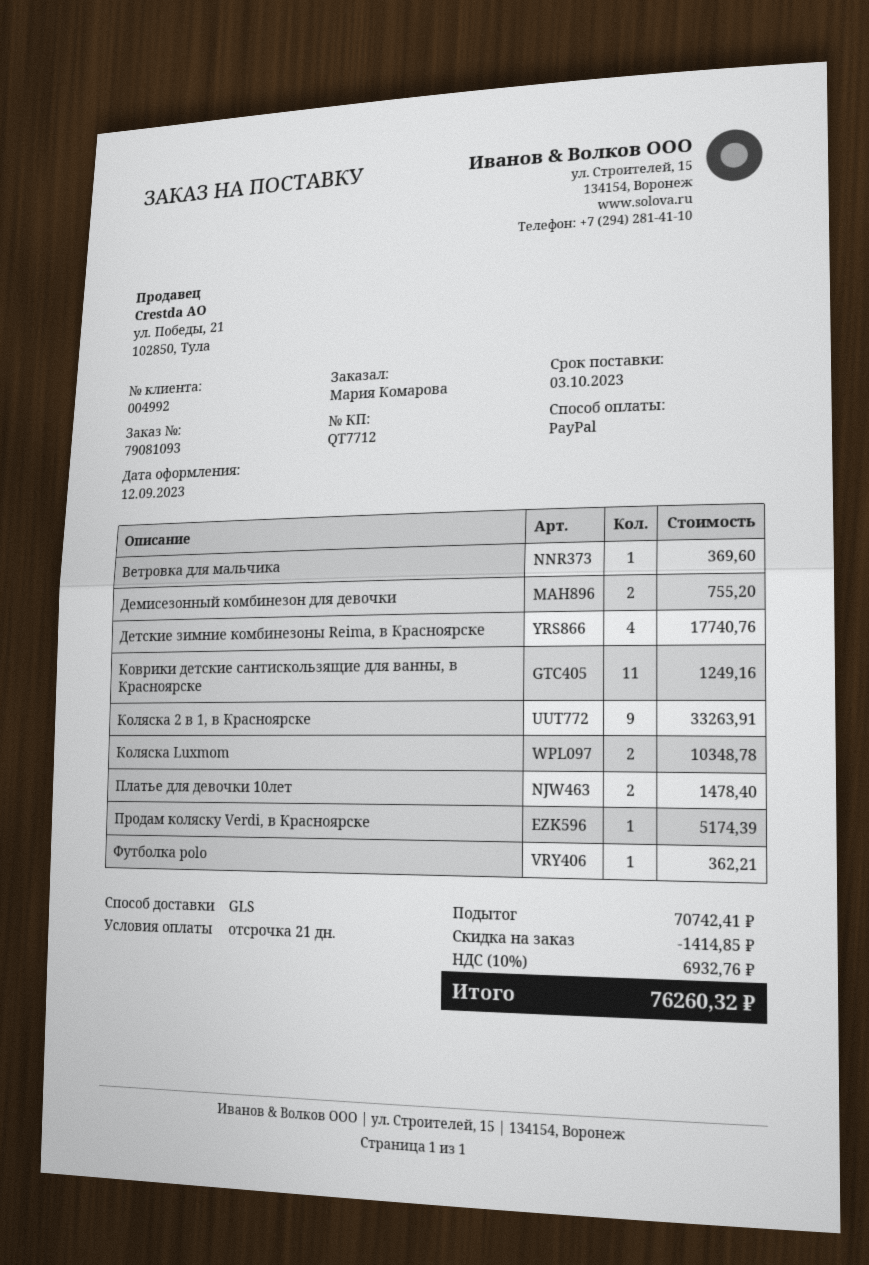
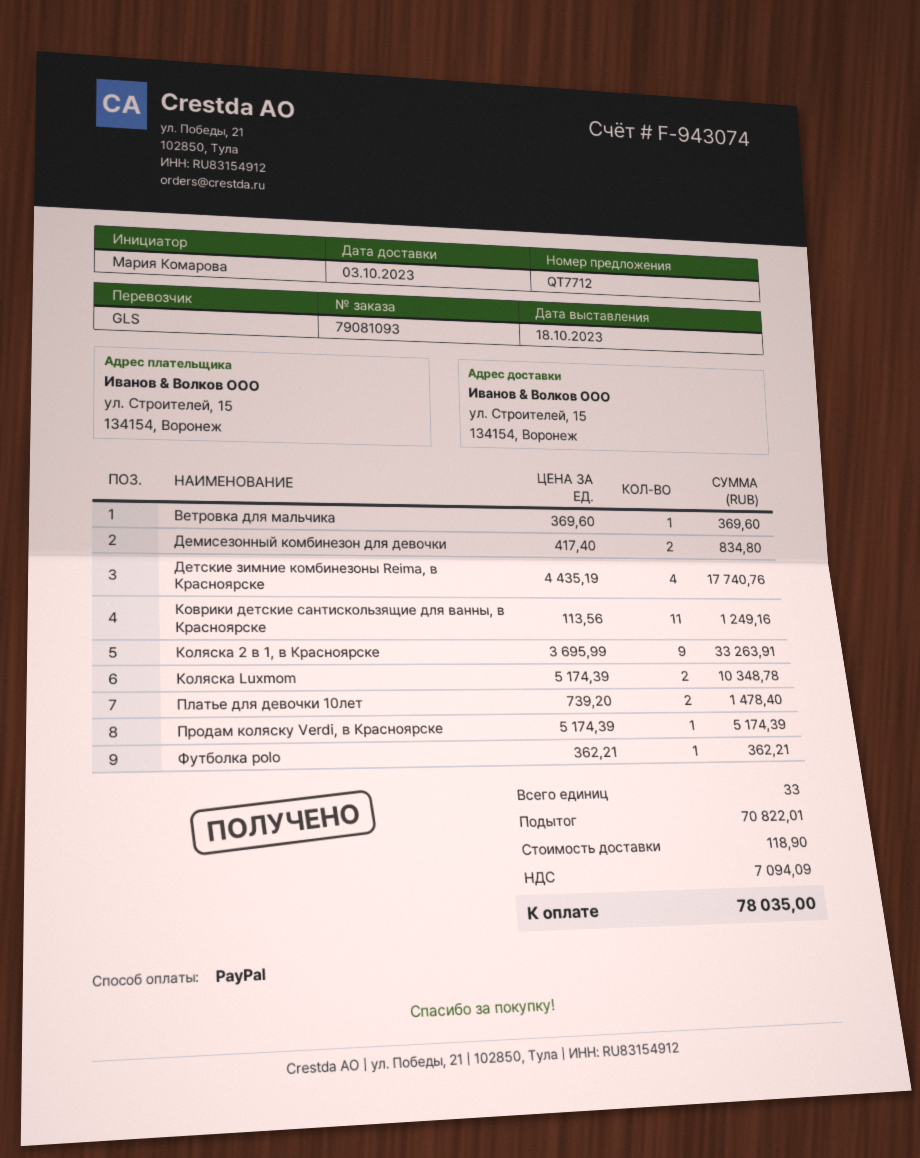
Демисезонный комбинезон для девочки: 2 for 755.20 -> 2 for 834.80
subtotal: 70742.41 -> 70822.01
discount: 1414.85 -> none
shipping: none -> 118.90
tax: 6932.76 -> 7094.09
total: 76260.32 -> 78035.00

